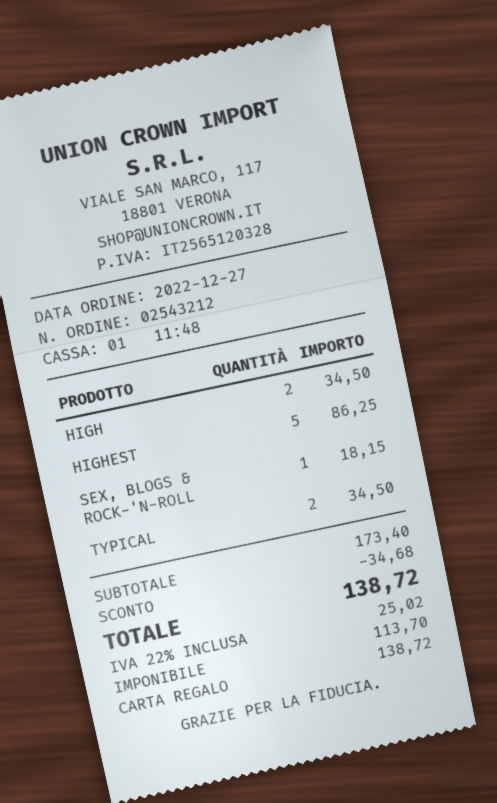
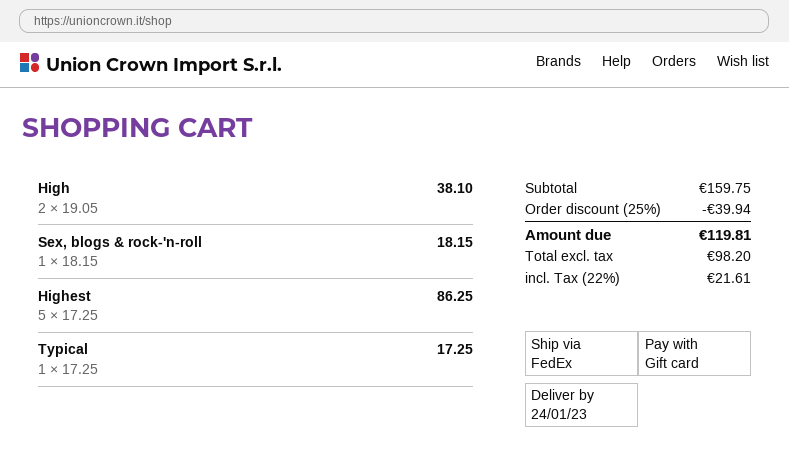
HIGH: 2 for 34.50 -> 2 for 38.10
TYPICAL: 2 for 34.50 -> 1 for 17.25
subtotal: 173.40 -> 159.75
discount: 34.68 -> 39.94
net: 113.70 -> 98.20
tax: 22% = 25.02 -> 22% = 21.61
total: 138.72 -> 119.81

